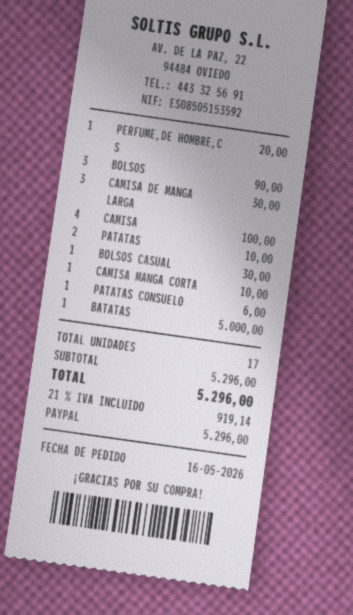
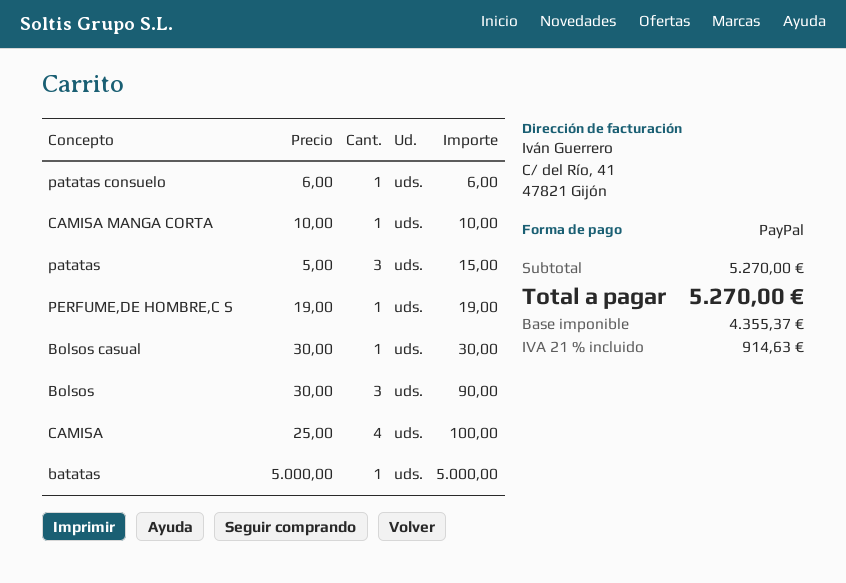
PERFUME,DE HOMBRE,C S: 1 for 20.00 -> 1 for 19.00
CAMISA DE MANGA LARGA: 3 for 30.00 -> none
PATATAS: 2 for 10.00 -> 3 for 15.00
subtotal: 5296.00 -> 5270.00
tax: 21% = 919.14 -> 21% = 914.63
total: 5296.00 -> 5270.00

